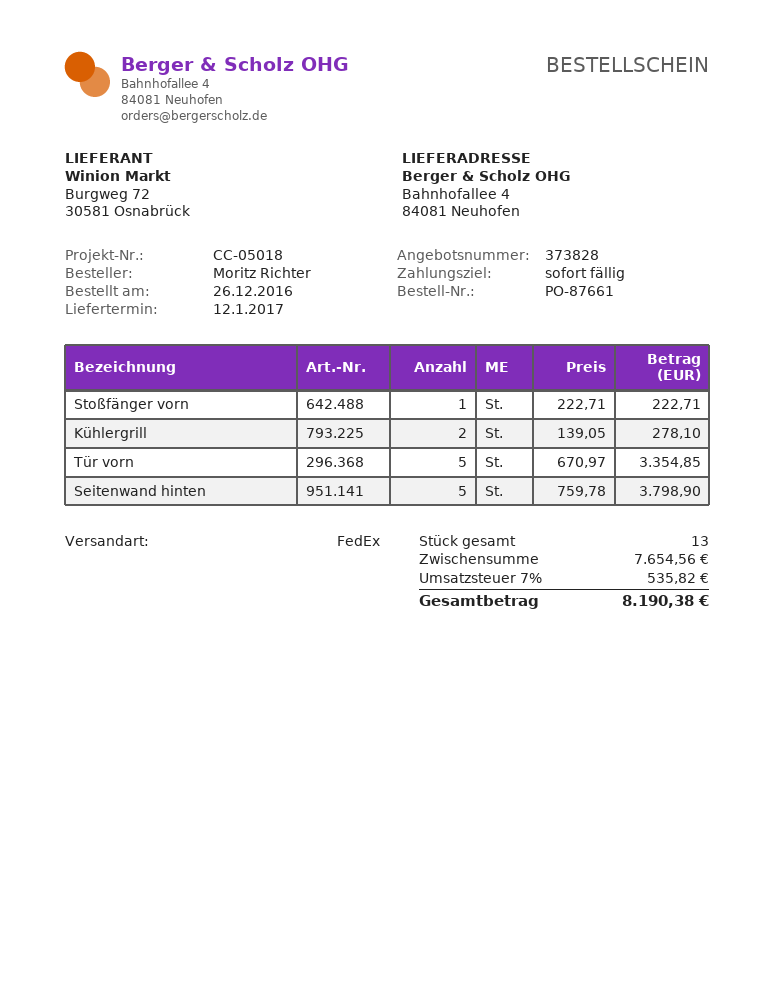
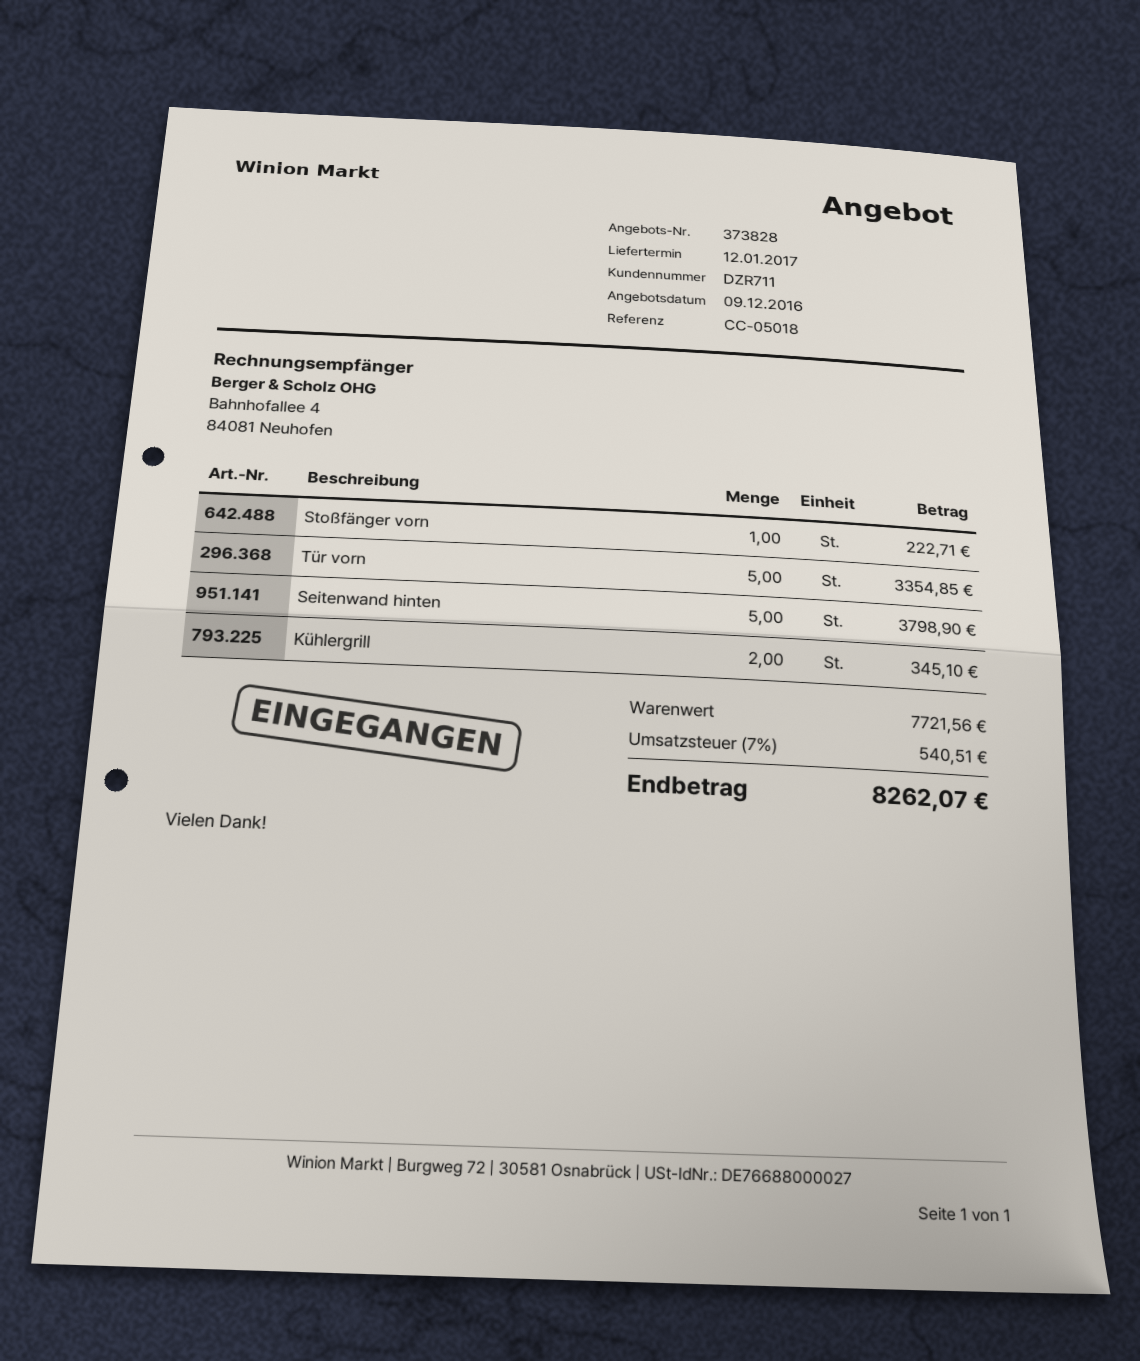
Kühlergrill: 2 for 278.10 -> 2 for 345.10
subtotal: 7654.56 -> 7721.56
tax: 7% = 535.82 -> 7% = 540.51
total: 8190.38 -> 8262.07

